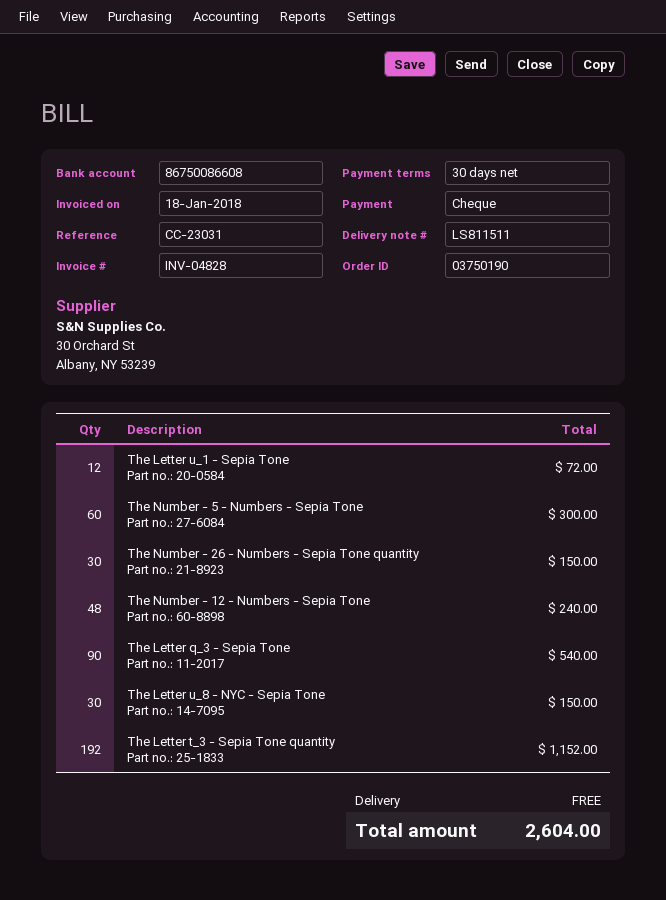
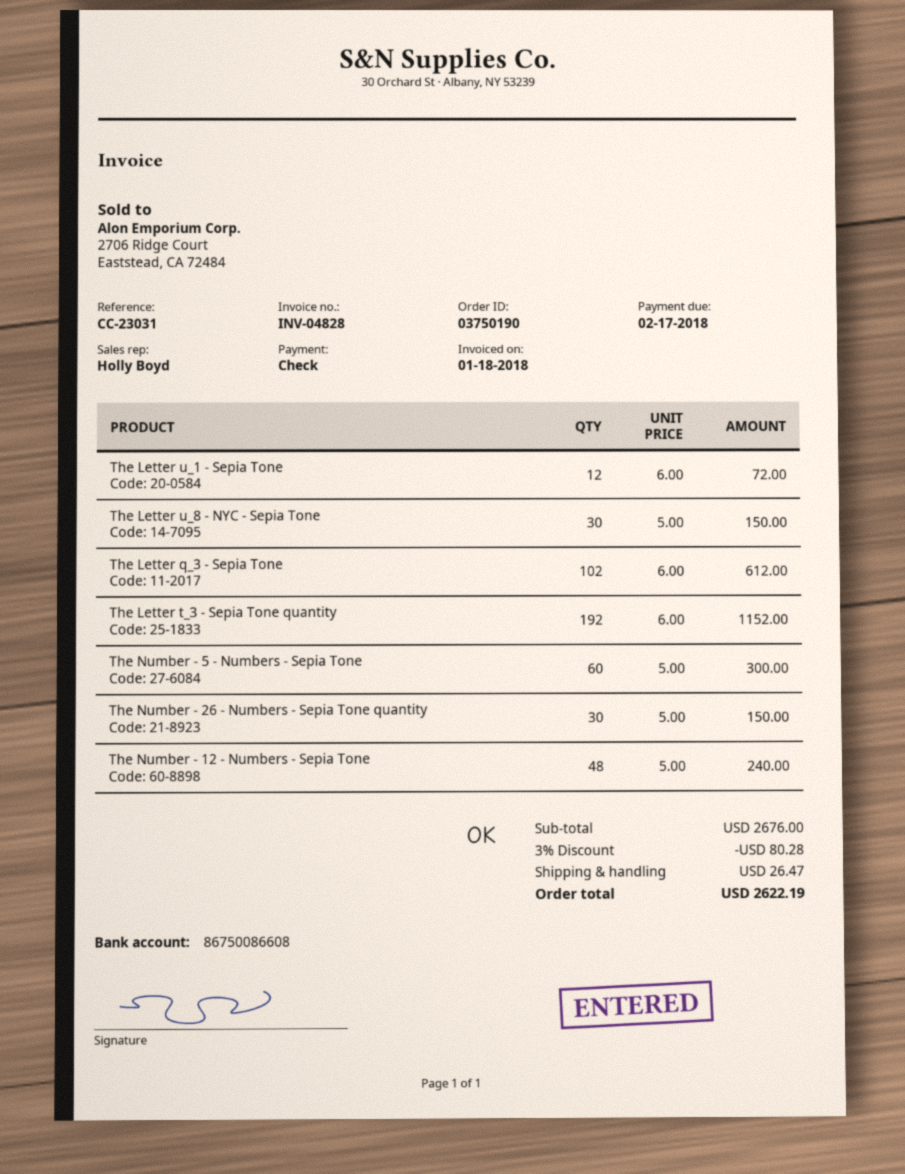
The Letter q_3 - Sepia Tone: 90 for 540.00 -> 102 for 612.00
discount: none -> 3% = 80.28
shipping: 0.00 -> 26.47
total: 2604.00 -> 2622.19

